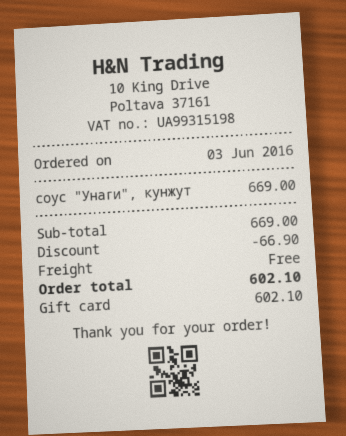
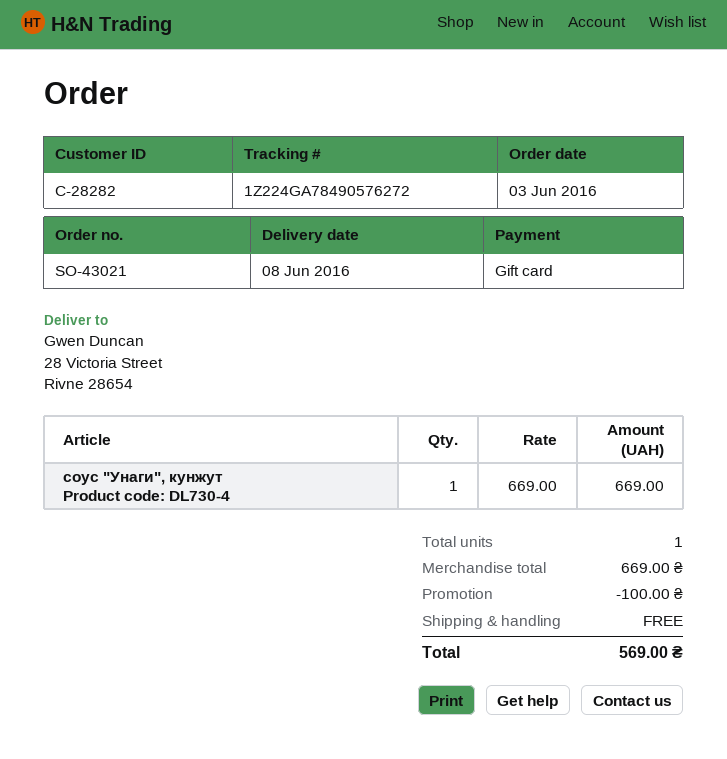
discount: 66.90 -> 100.00
total: 602.10 -> 569.00

